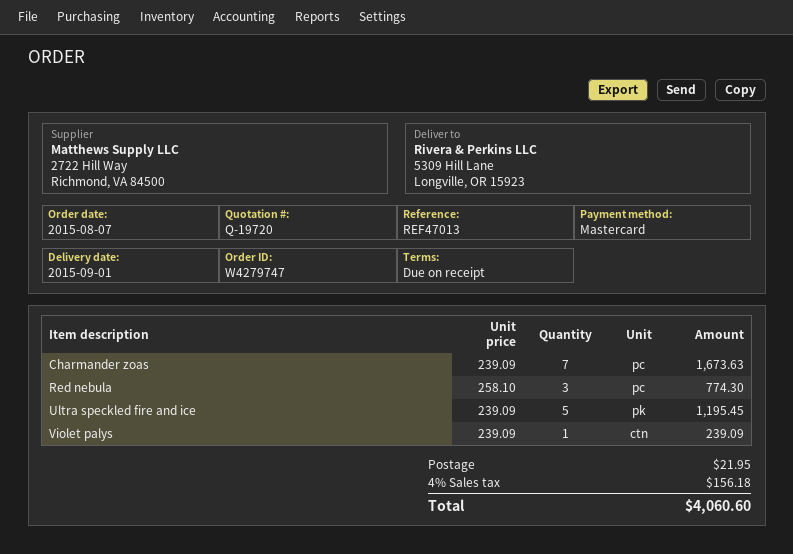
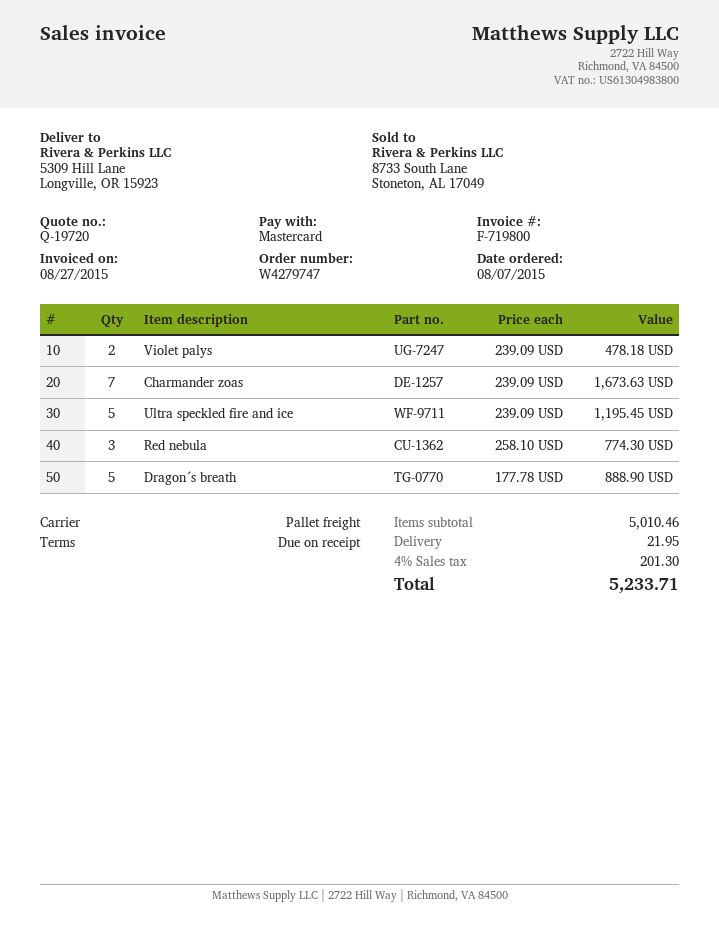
Violet palys: 1 x 239.09 = 239.09 -> 2 x 239.09 = 478.18
Dragon´s breath: none -> 5 x 177.78 = 888.90
tax: 4% = 156.18 -> 4% = 201.30
total: 4060.60 -> 5233.71

